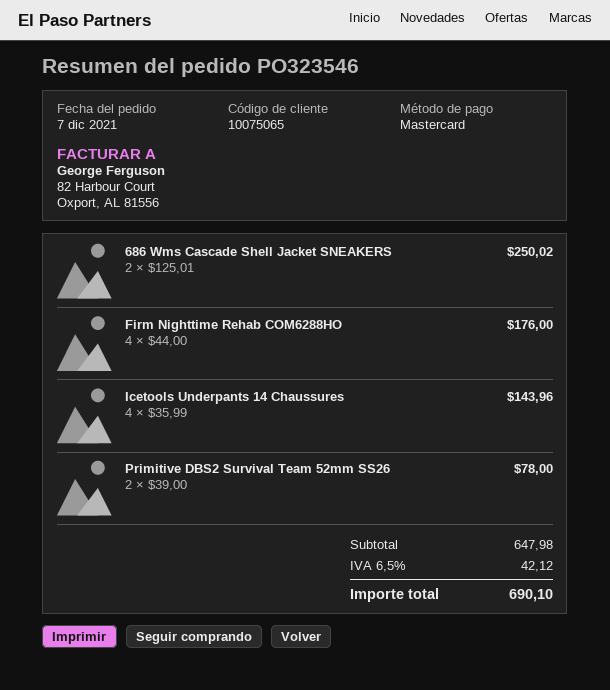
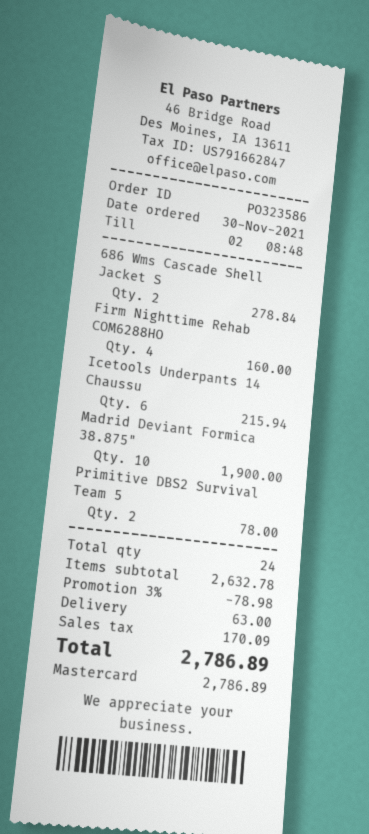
order number: PO323546 -> PO323586
order date: 2021-12-07 -> 2021-11-30
686 Wms Cascade Shell Jacket SNEAKERS: 2 for 250.02 -> 2 for 278.84
Firm Nighttime Rehab COM6288HO: 4 for 176.00 -> 4 for 160.00
Icetools Underpants 14 Chaussures: 4 for 143.96 -> 6 for 215.94
Madrid Deviant Formica 38.875": none -> 10 for 1900.00
subtotal: 647.98 -> 2632.78
discount: none -> 3% = 78.98
shipping: none -> 63.00
tax: 42.12 -> 170.09
total: 690.10 -> 2786.89

